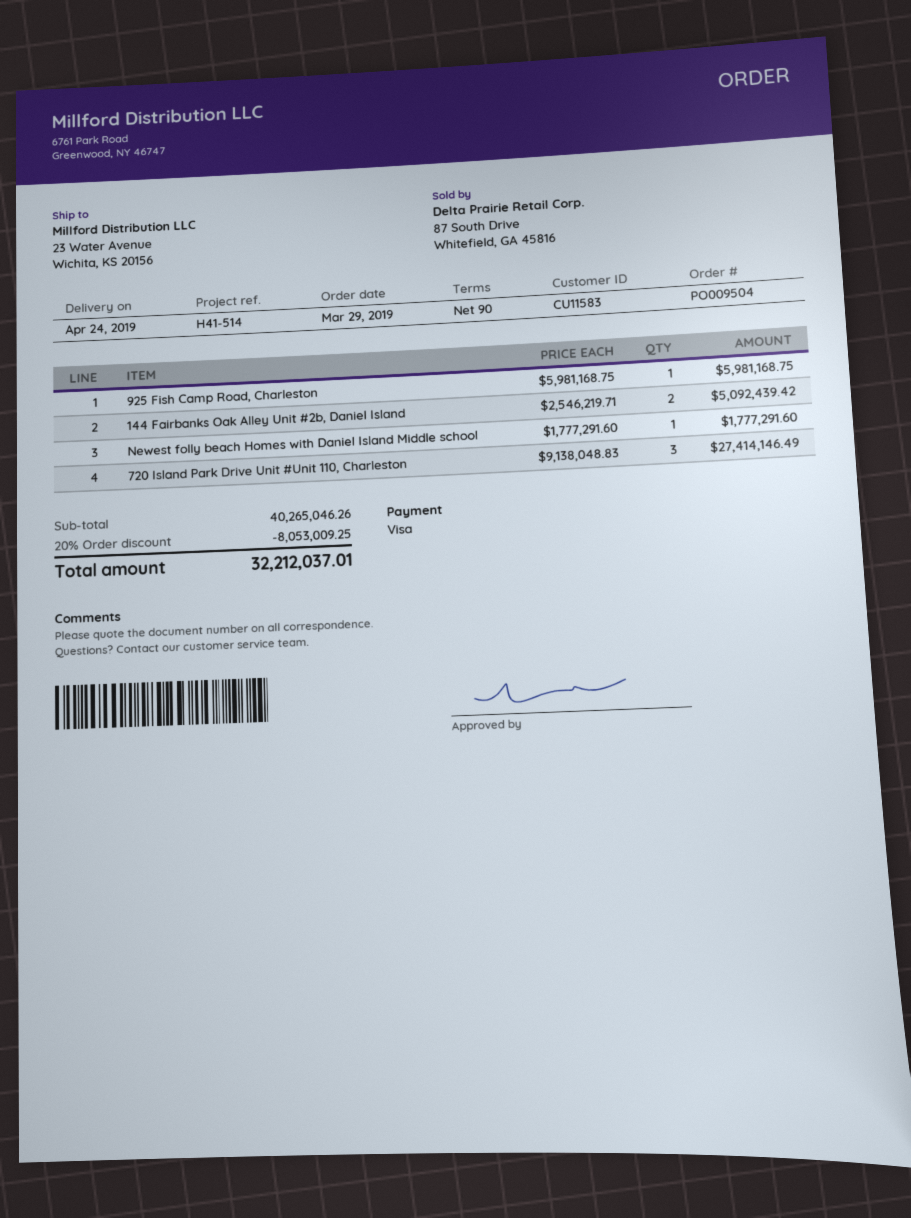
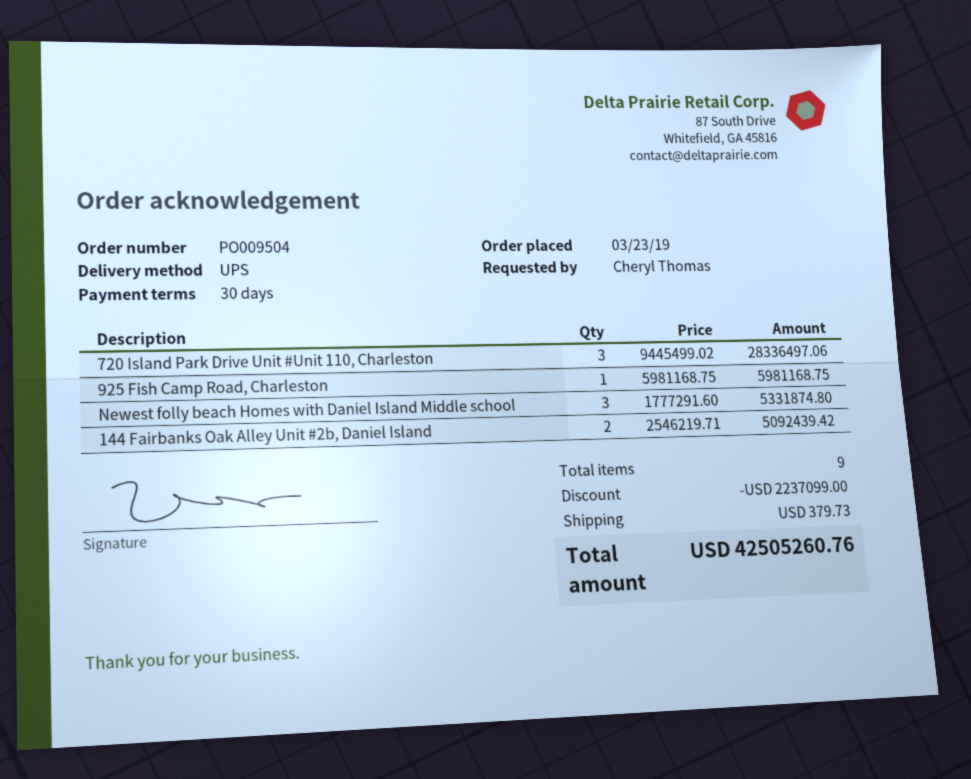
order date: 2019-03-29 -> 2019-03-23
payment terms: 90 days -> 30 days
Newest folly beach Homes with Daniel Island Middle school: 1 x 1777291.60 = 1777291.60 -> 3 x 1777291.60 = 5331874.80
720 Island Park Drive Unit #Unit 110, Charleston: 3 x 9138048.83 = 27414146.49 -> 3 x 9445499.02 = 28336497.06
discount: 8053009.25 -> 2237099.00
shipping: none -> 379.73
total: 32212037.01 -> 42505260.76

